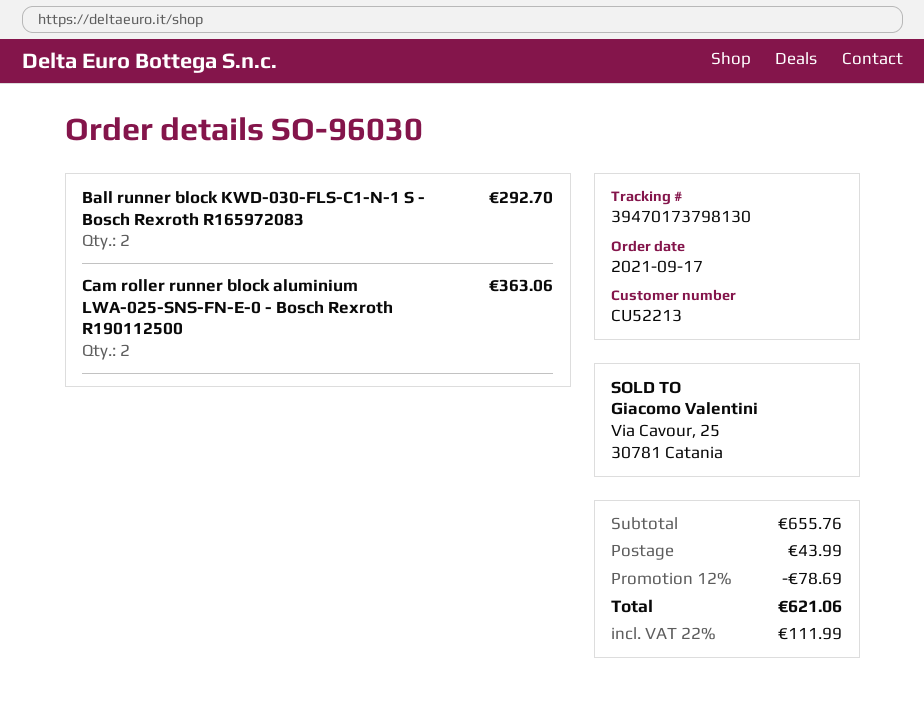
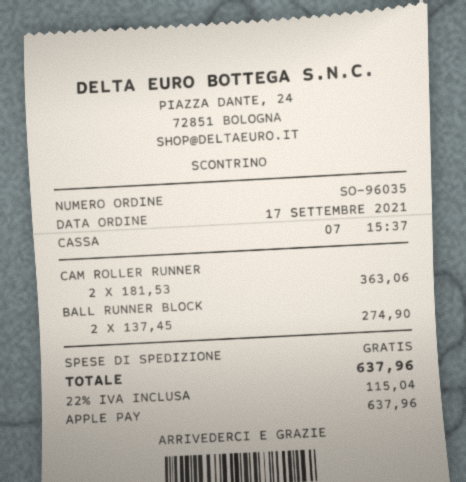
order number: SO-96030 -> SO-96035
Ball runner block KWD-030-FLS-C1-N-1 S - Bosch Rexroth R165972083: 2 for 292.70 -> 2 for 274.90
discount: 12% = 78.69 -> none
shipping: 43.99 -> 0.00
tax: 22% = 111.99 -> 22% = 115.04
total: 621.06 -> 637.96

